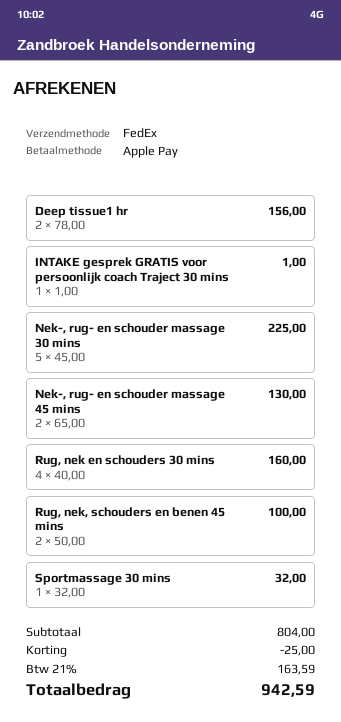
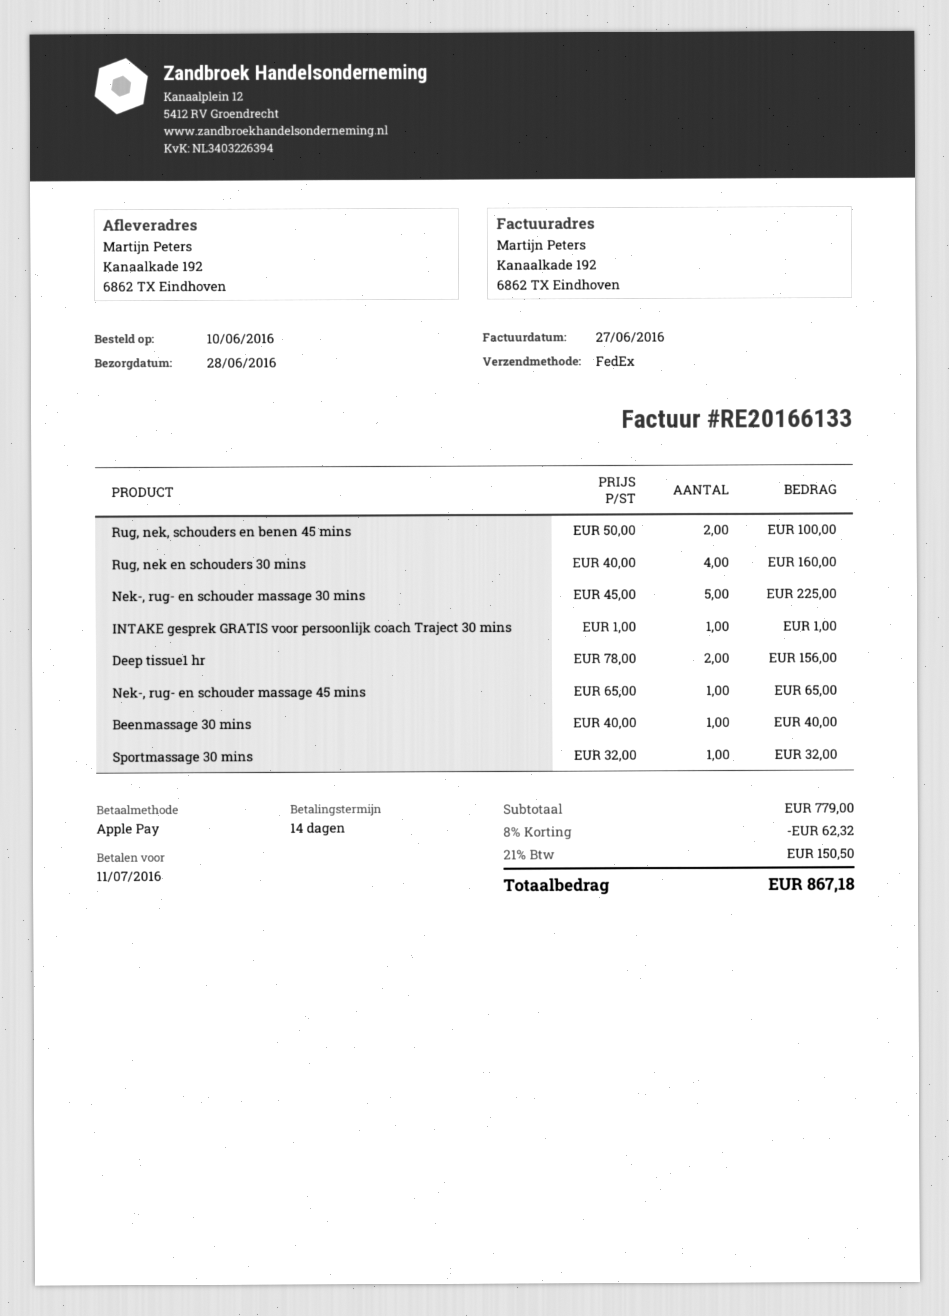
Nek-, rug- en schouder massage 45 mins: 2 x 65.00 = 130.00 -> 1 x 65.00 = 65.00
Beenmassage 30 mins: none -> 1 x 40.00 = 40.00
subtotal: 804.00 -> 779.00
discount: 25.00 -> 62.32
tax: 21% = 163.59 -> 21% = 150.50
total: 942.59 -> 867.18

